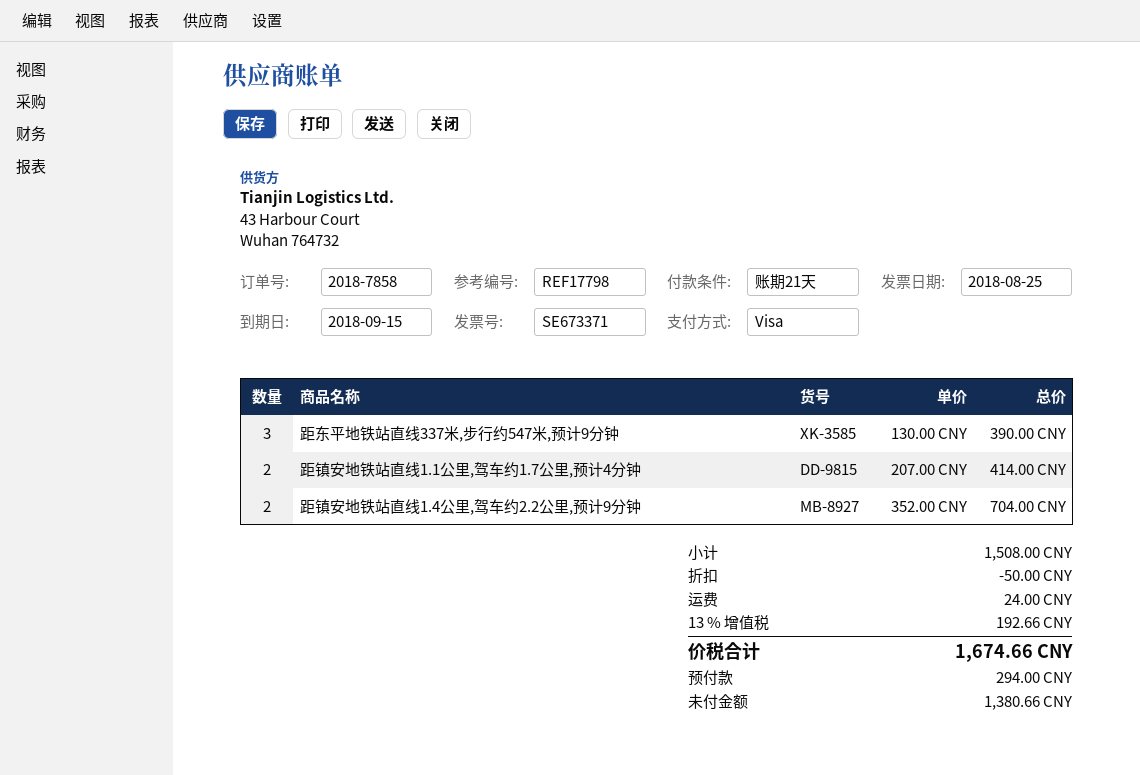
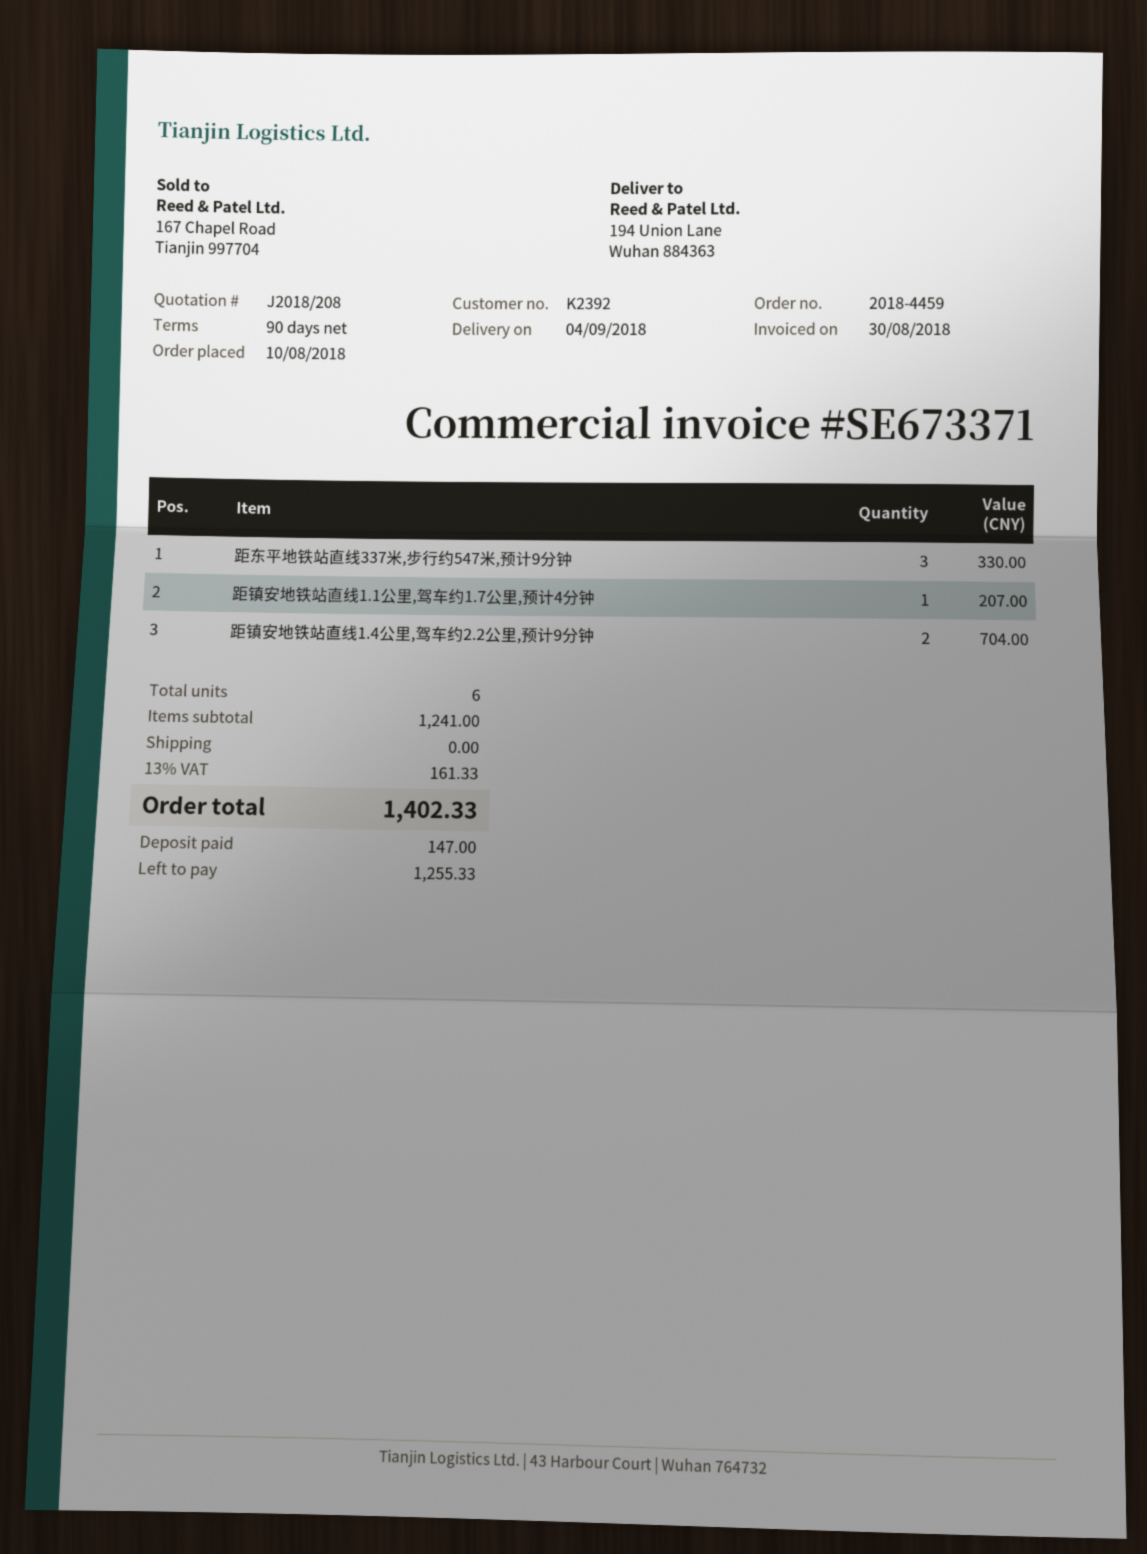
order number: 2018-7858 -> 2018-4459
invoice date: 2018-08-25 -> 2018-08-30
payment terms: 21 days -> 90 days
距东平地铁站直线337米,步行约547米,预计9分钟: 3 for 390.00 -> 3 for 330.00
距镇安地铁站直线1.1公里,驾车约1.7公里,预计4分钟: 2 for 414.00 -> 1 for 207.00
subtotal: 1508.00 -> 1241.00
discount: 50.00 -> none
shipping: 24.00 -> 0.00
tax: 13% = 192.66 -> 13% = 161.33
total: 1674.66 -> 1402.33
deposit: 294.00 -> 147.00
balance: 1380.66 -> 1255.33

